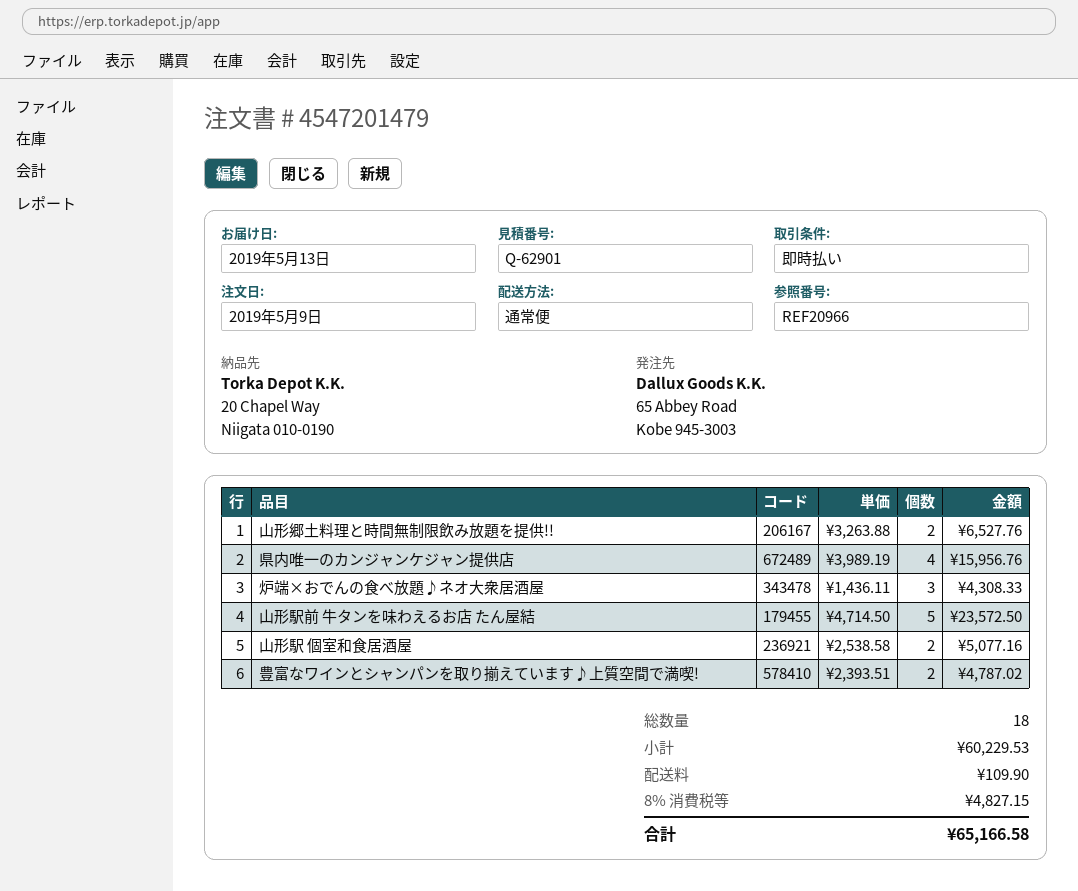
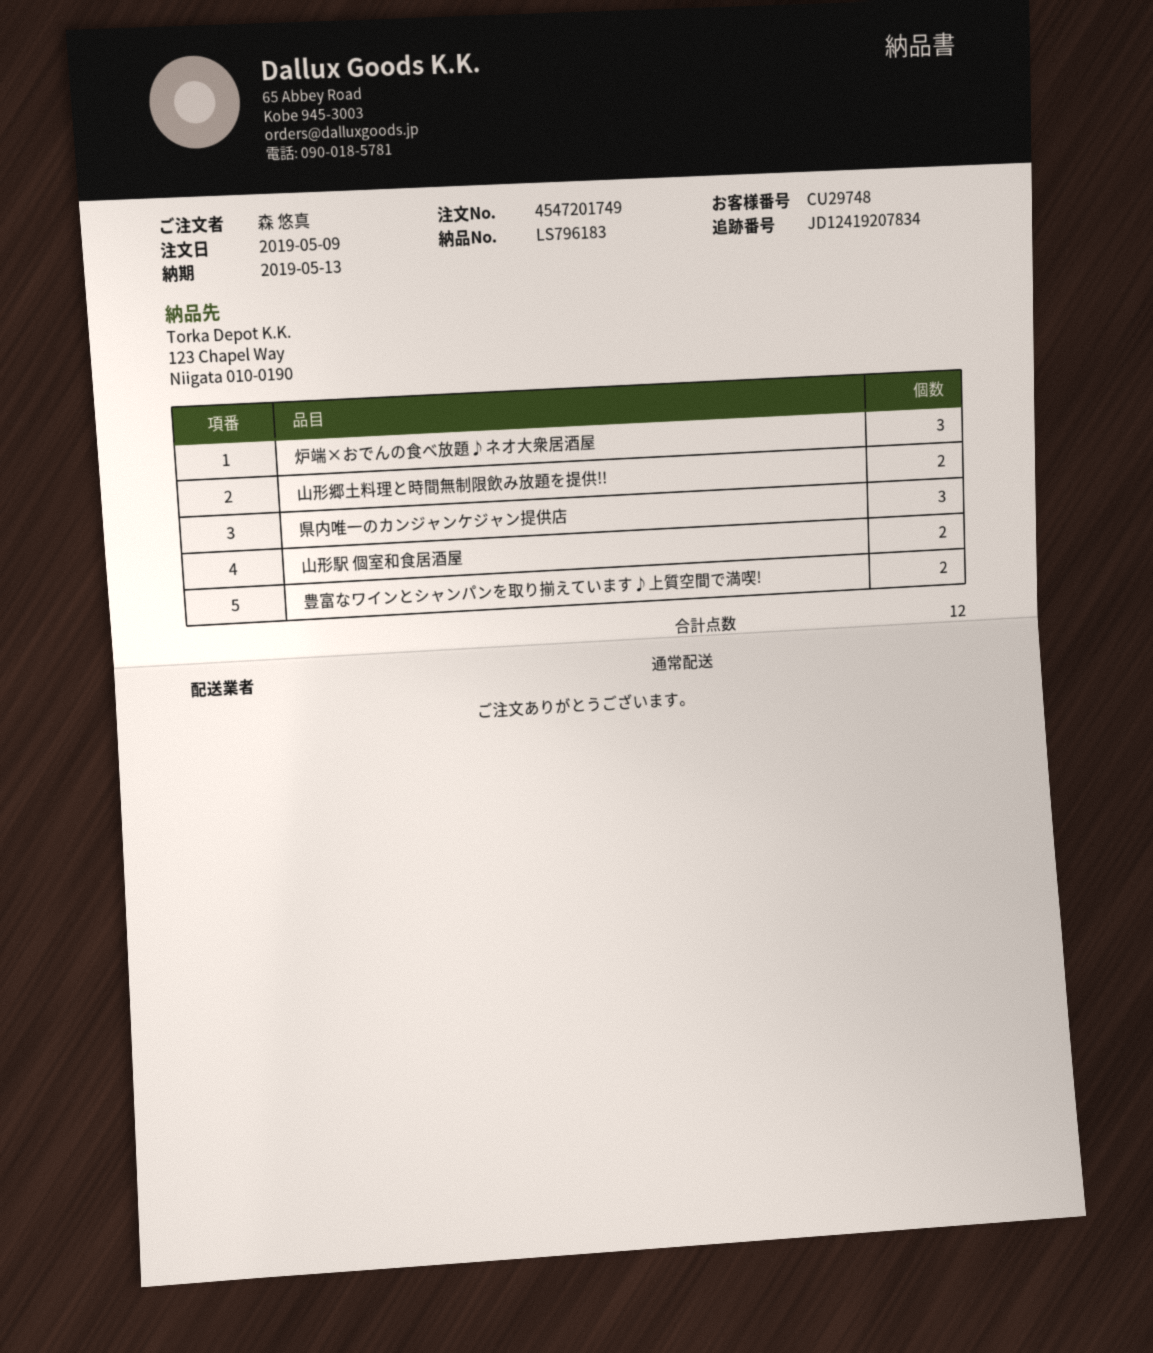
order number: 4547201479 -> 4547201749
ship to: 20 Chapel Way, Niigata 010-0190 -> 123 Chapel Way, Niigata 010-0190
県内唯一のカンジャンケジャン提供店: 4 -> 3
山形駅前 牛タンを味わえるお店 たん屋結: 5 -> none
total quantity: 18 -> 12

